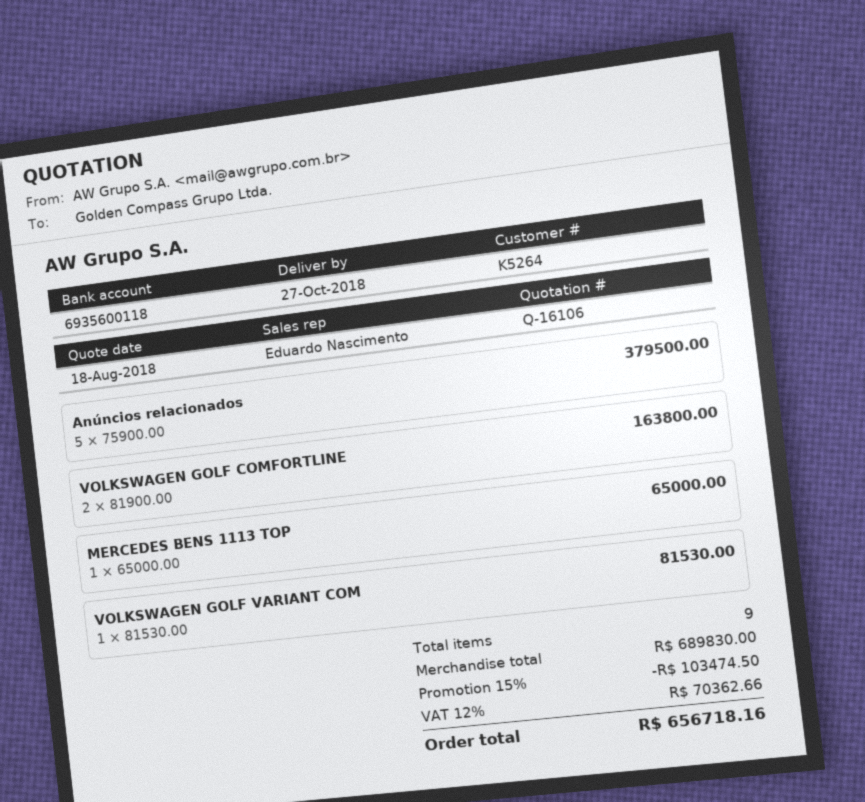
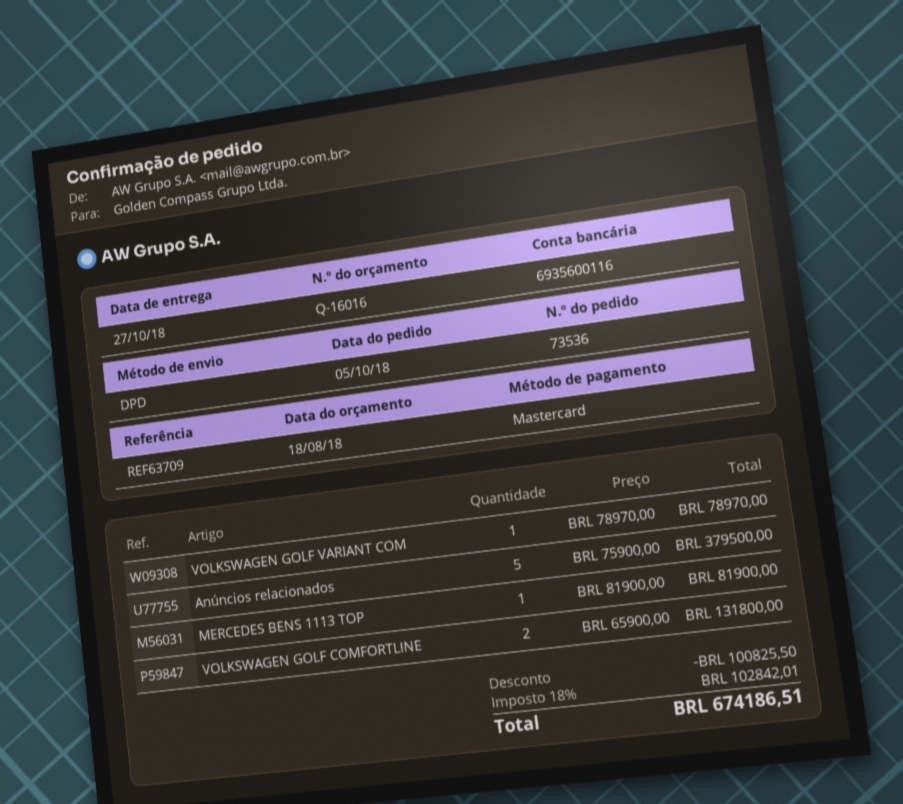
quote number: Q-16106 -> Q-16016
bank account: 6935600118 -> 6935600116
VOLKSWAGEN GOLF COMFORTLINE: 2 x 81900.00 = 163800.00 -> 2 x 65900.00 = 131800.00
MERCEDES BENS 1113 TOP: 1 x 65000.00 = 65000.00 -> 1 x 81900.00 = 81900.00
VOLKSWAGEN GOLF VARIANT COM: 1 x 81530.00 = 81530.00 -> 1 x 78970.00 = 78970.00
discount: 103474.50 -> 100825.50
tax: 12% = 70362.66 -> 18% = 102842.01
total: 656718.16 -> 674186.51

